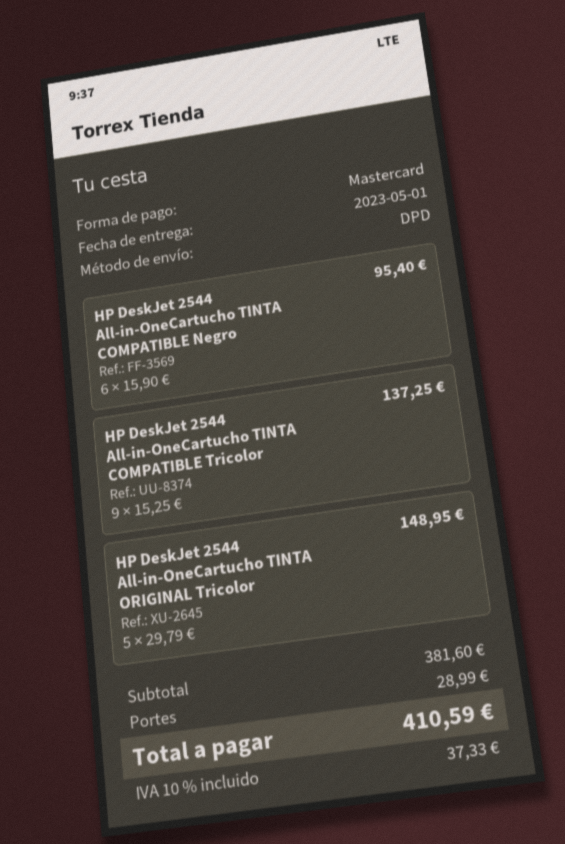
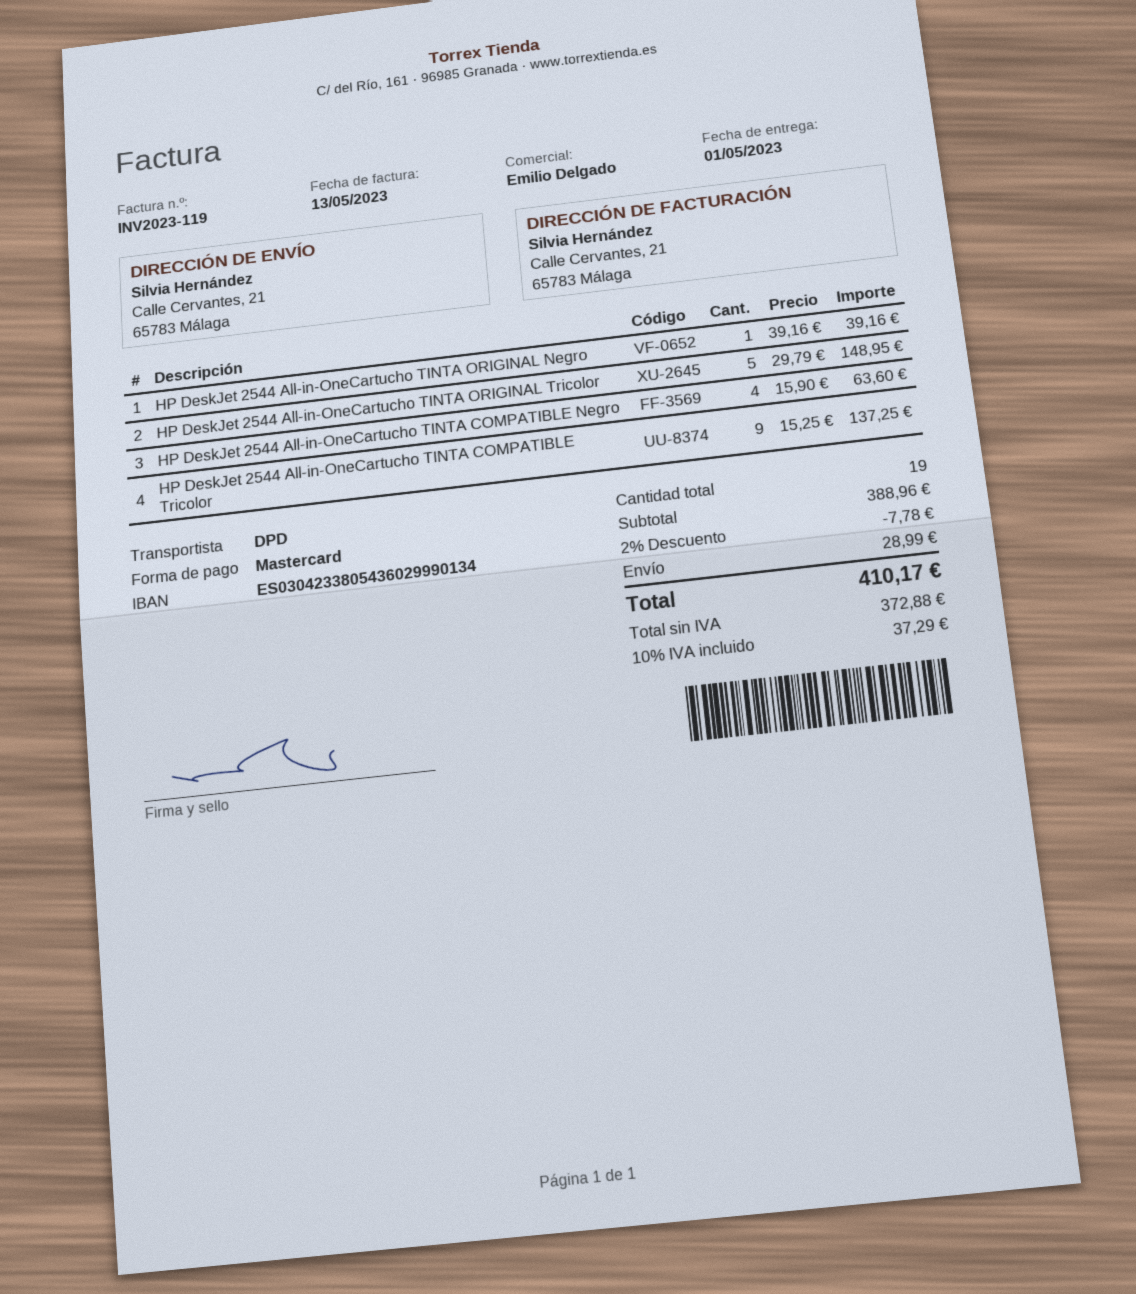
HP DeskJet 2544 All-in-OneCartucho TINTA COMPATIBLE Negro: 6 x 15.90 = 95.40 -> 4 x 15.90 = 63.60
HP DeskJet 2544 All-in-OneCartucho TINTA ORIGINAL Negro: none -> 1 x 39.16 = 39.16
subtotal: 381.60 -> 388.96
discount: none -> 2% = 7.78
tax: 10% = 37.33 -> 10% = 37.29
total: 410.59 -> 410.17

